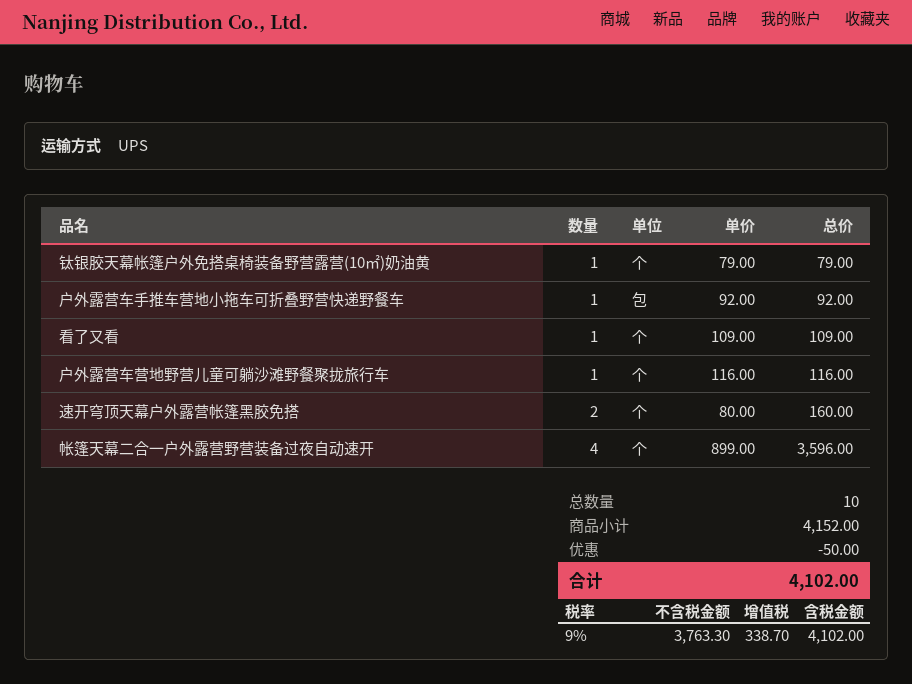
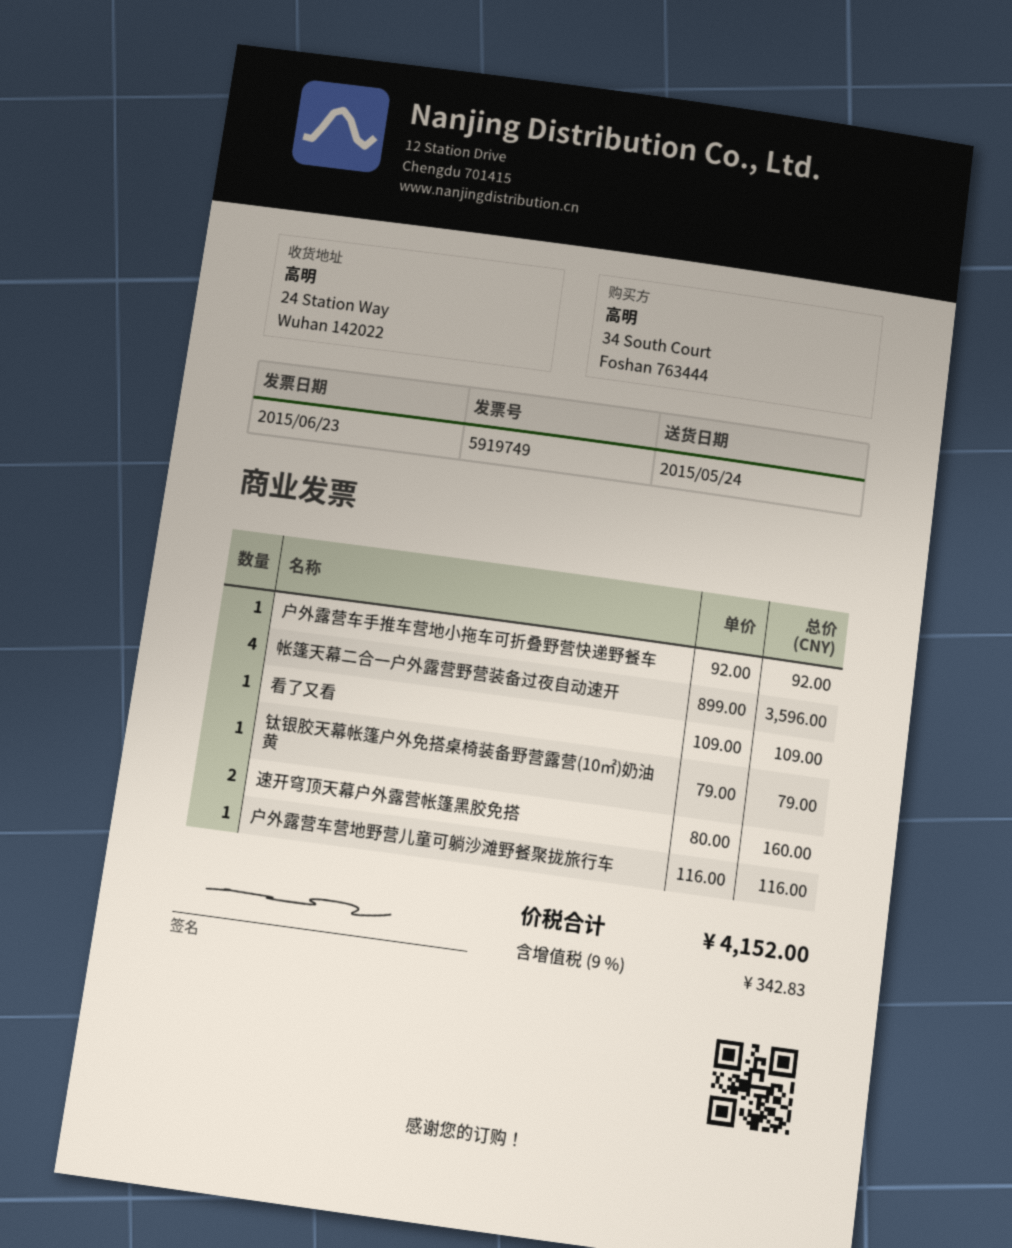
discount: 50.00 -> none
tax: 9% = 338.70 -> 9% = 342.83
total: 4102.00 -> 4152.00

